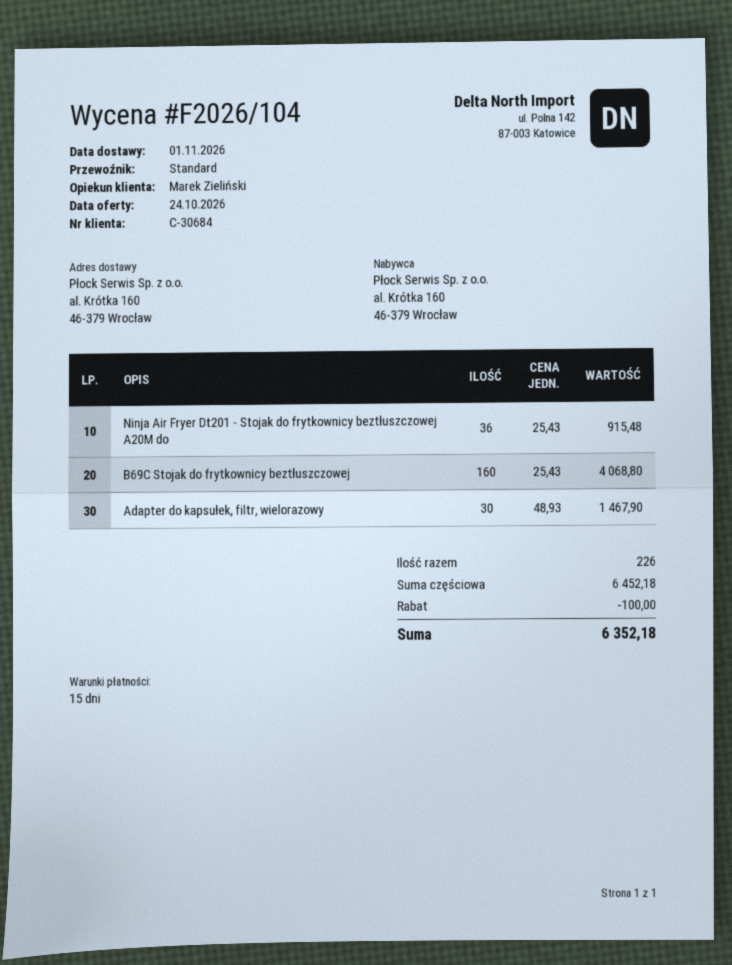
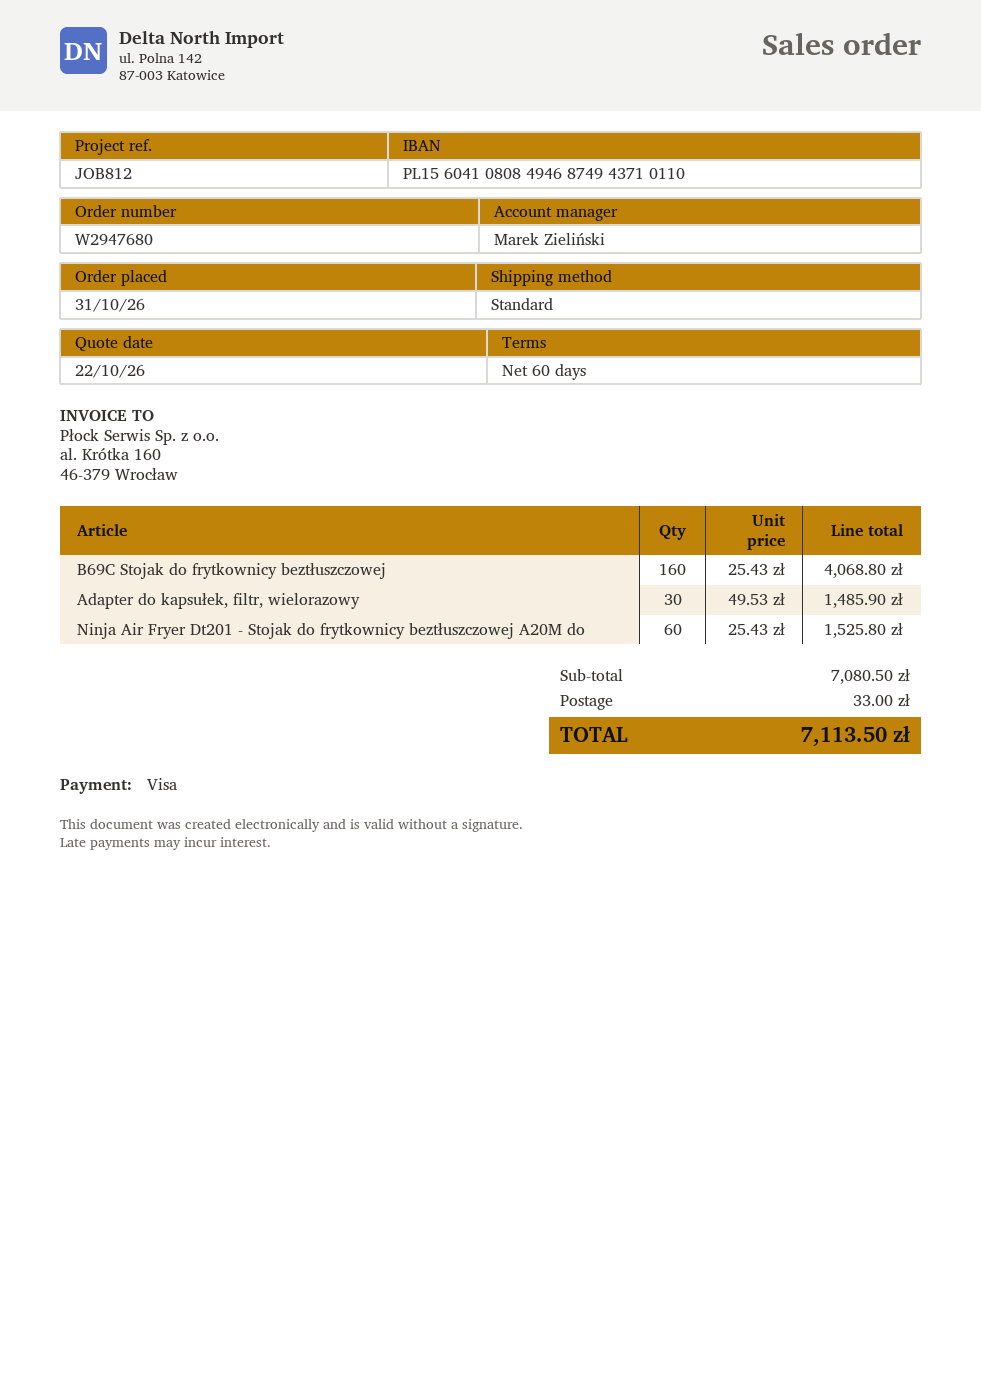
quote date: 2026-10-24 -> 2026-10-22
payment terms: 15 days -> 60 days
Ninja Air Fryer Dt201 - Stojak do frytkownicy beztłuszczowej A20M do: 36 x 25.43 = 915.48 -> 60 x 25.43 = 1525.80
Adapter do kapsułek, filtr, wielorazowy: 30 x 48.93 = 1467.90 -> 30 x 49.53 = 1485.90
subtotal: 6452.18 -> 7080.50
discount: 100.00 -> none
shipping: none -> 33.00
total: 6352.18 -> 7113.50

